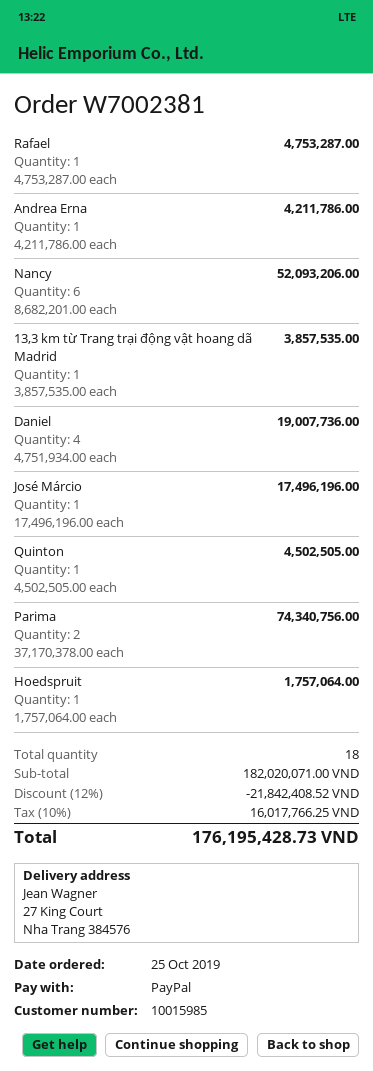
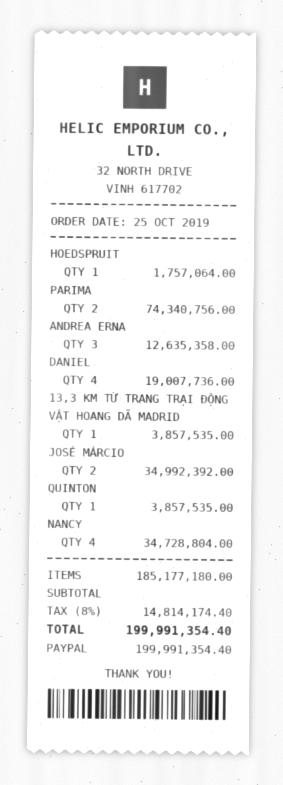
Rafael: 1 for 4753287.00 -> none
Andrea Erna: 1 for 4211786.00 -> 3 for 12635358.00
Nancy: 6 for 52093206.00 -> 4 for 34728804.00
José Márcio: 1 for 17496196.00 -> 2 for 34992392.00
Quinton: 1 for 4502505.00 -> 1 for 3857535.00
subtotal: 182020071.00 -> 185177180.00
discount: 12% = 21842408.52 -> none
tax: 10% = 16017766.25 -> 8% = 14814174.40
total: 176195428.73 -> 199991354.40

